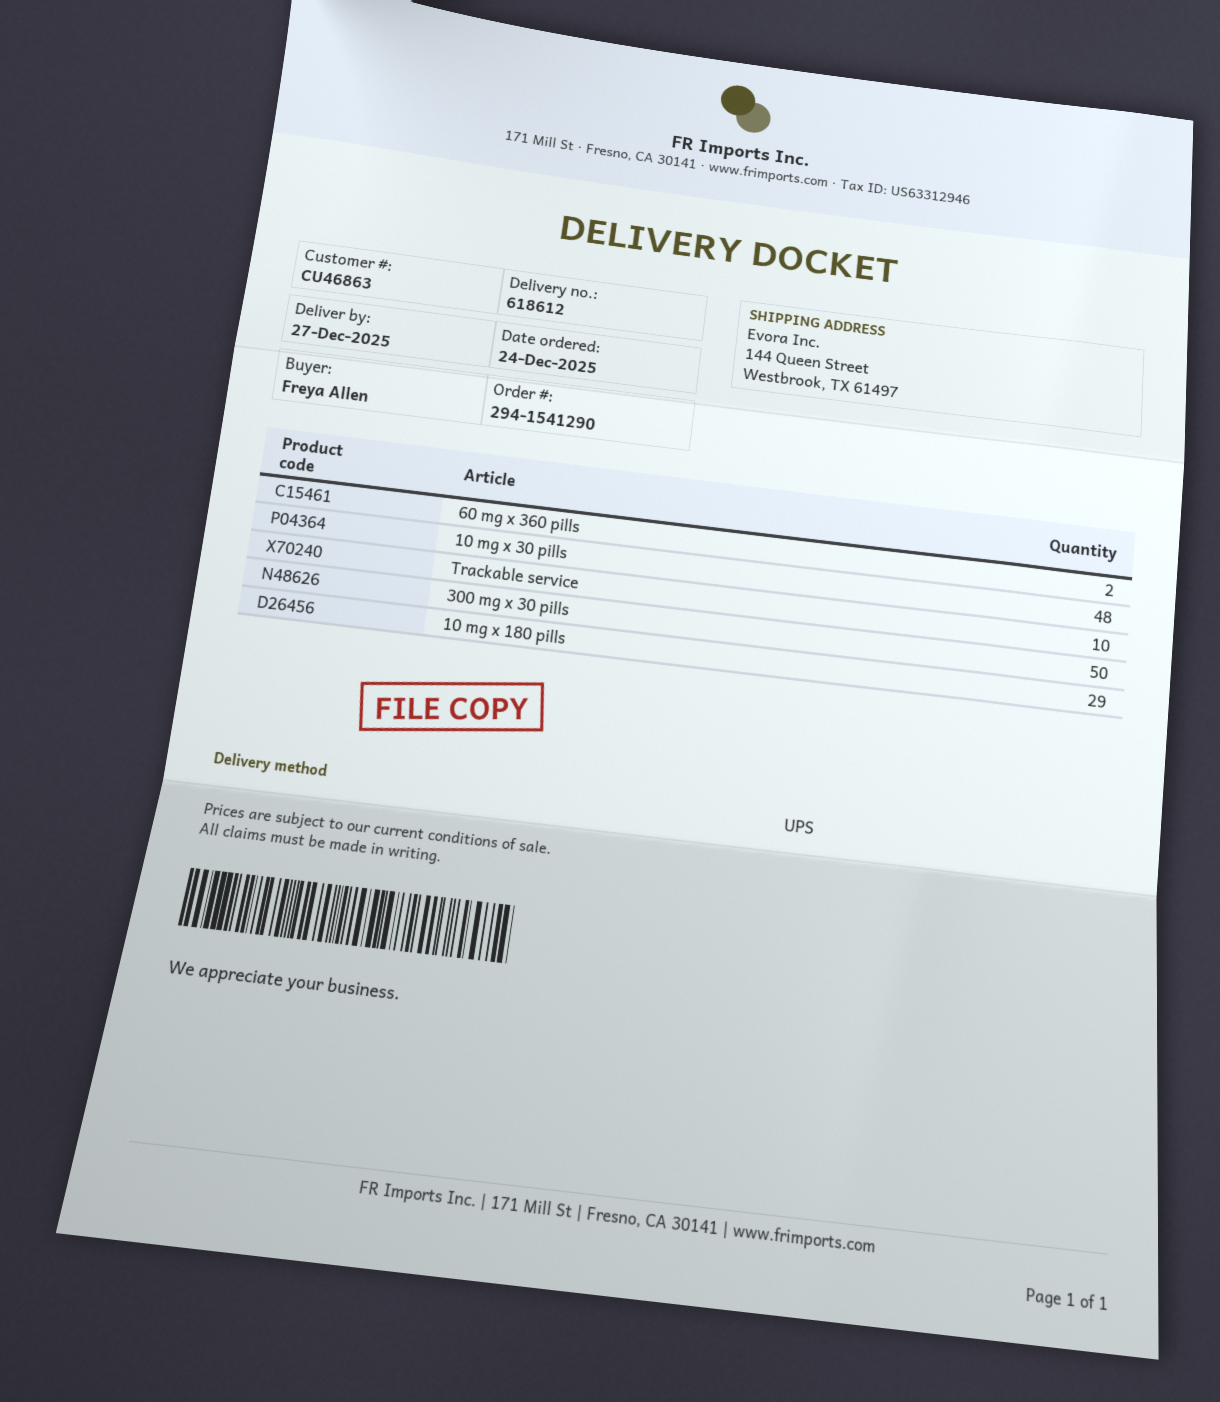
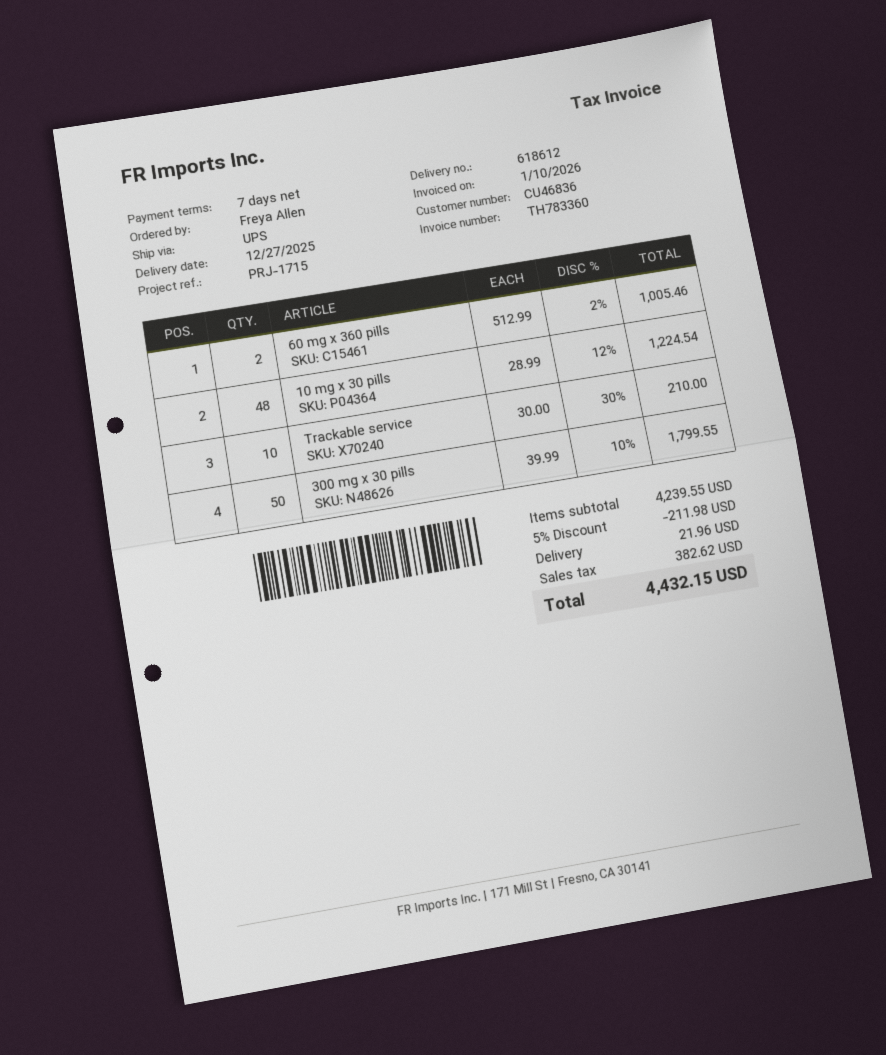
customer number: CU46863 -> CU46836
10 mg x 180 pills: 29 -> none

